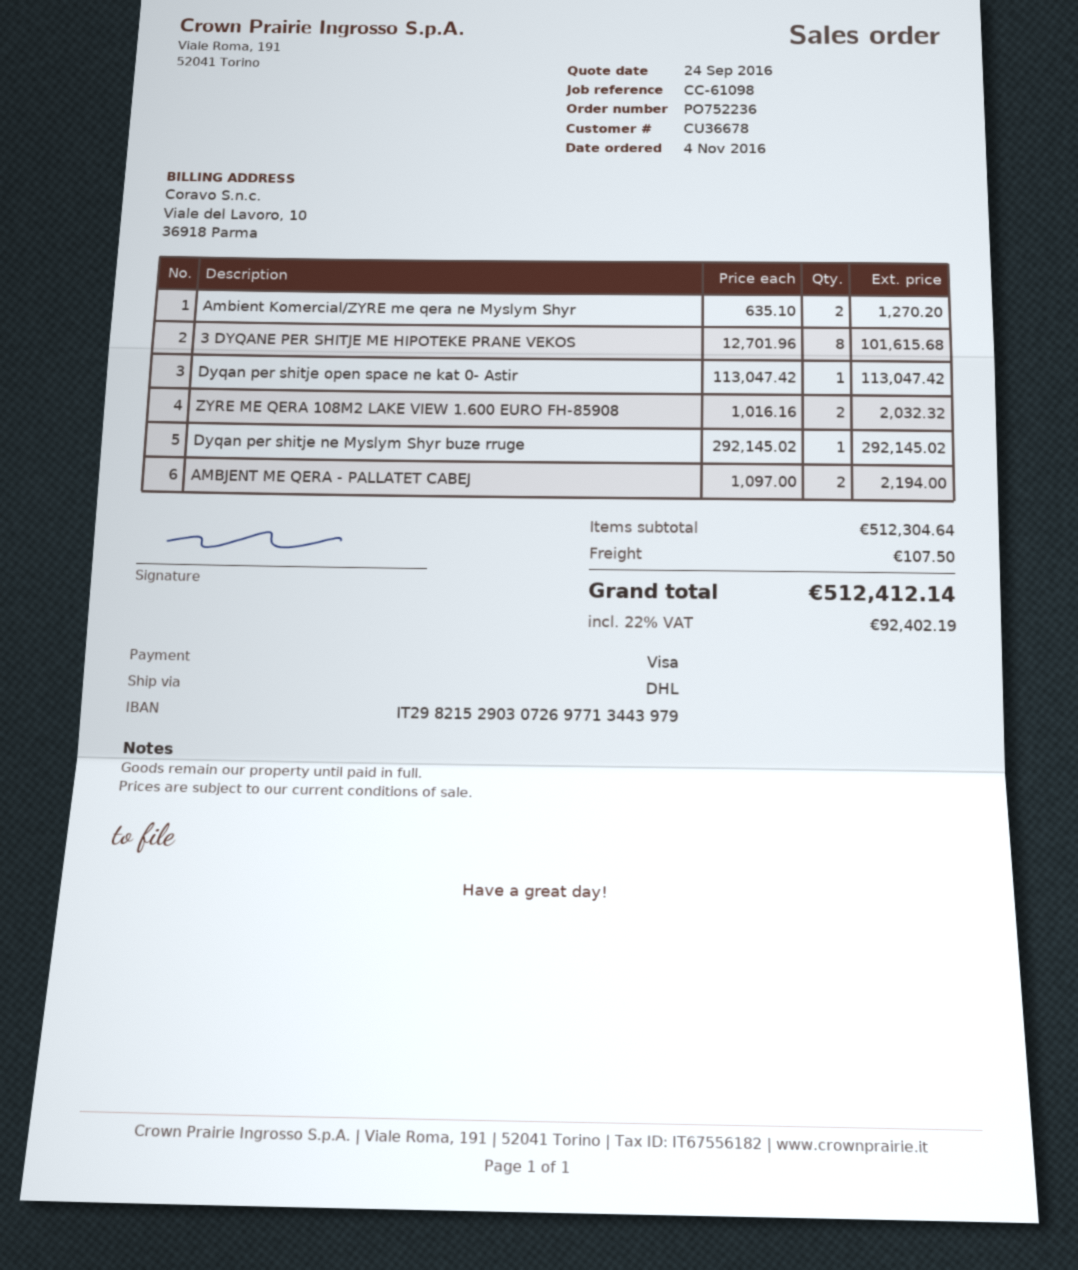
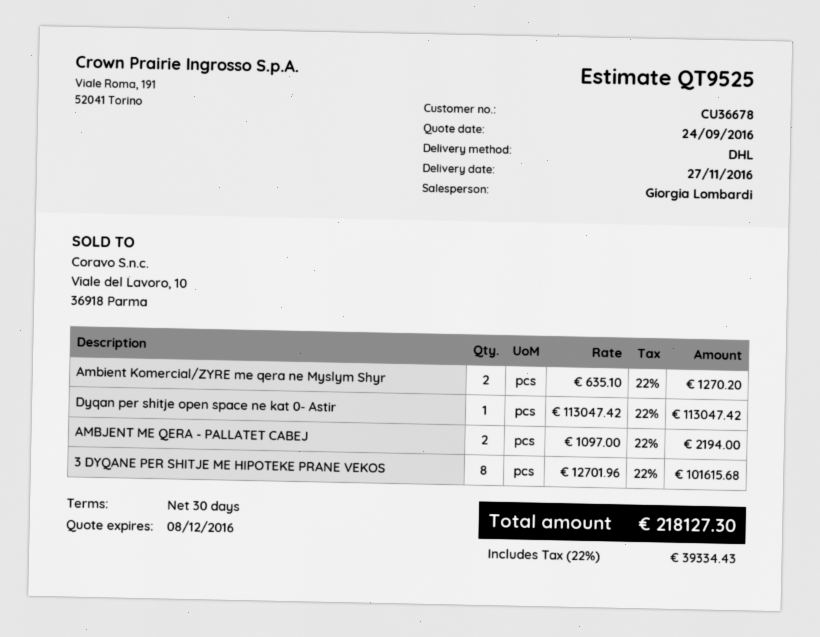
ZYRE ME QERA 108M2 LAKE VIEW 1.600 EURO FH-85908: 2 x 1016.16 = 2032.32 -> none
Dyqan per shitje ne Myslym Shyr buze rruge: 1 x 292145.02 = 292145.02 -> none
shipping: 107.50 -> none
tax: 22% = 92402.19 -> 22% = 39334.43
total: 512412.14 -> 218127.30

